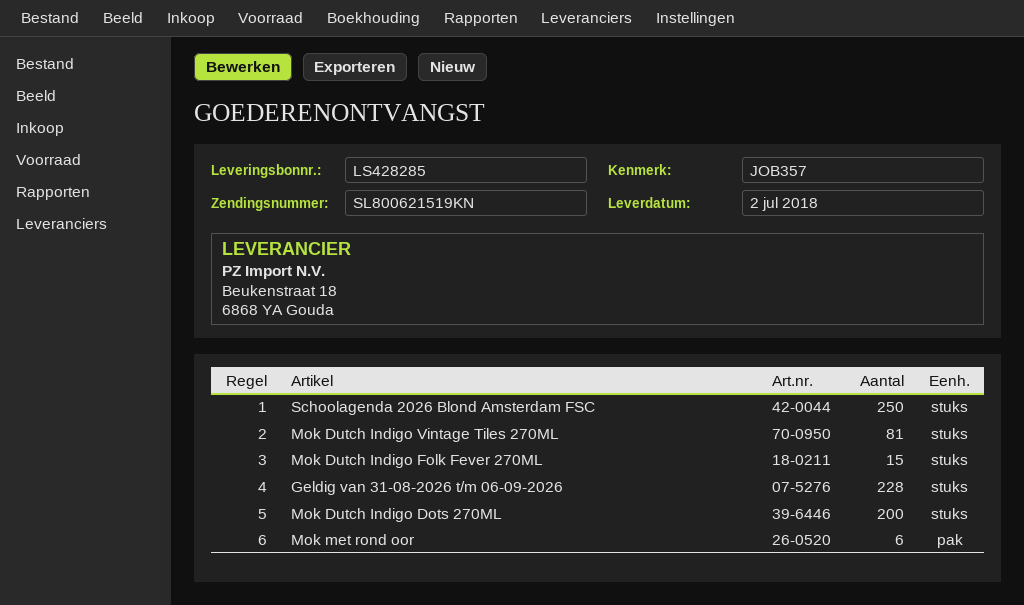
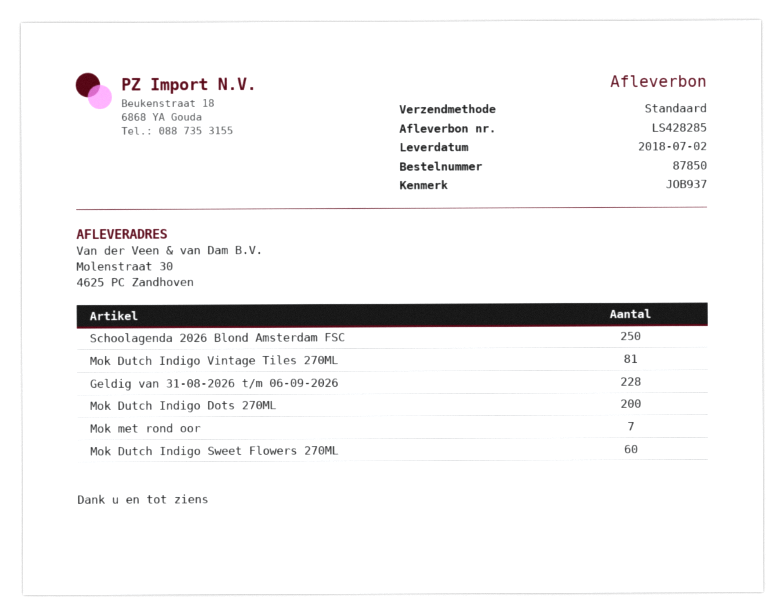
reference: JOB357 -> JOB937
Mok Dutch Indigo Folk Fever 270ML: 15 -> none
Mok met rond oor: 6 -> 7
Mok Dutch Indigo Sweet Flowers 270ML: none -> 60

